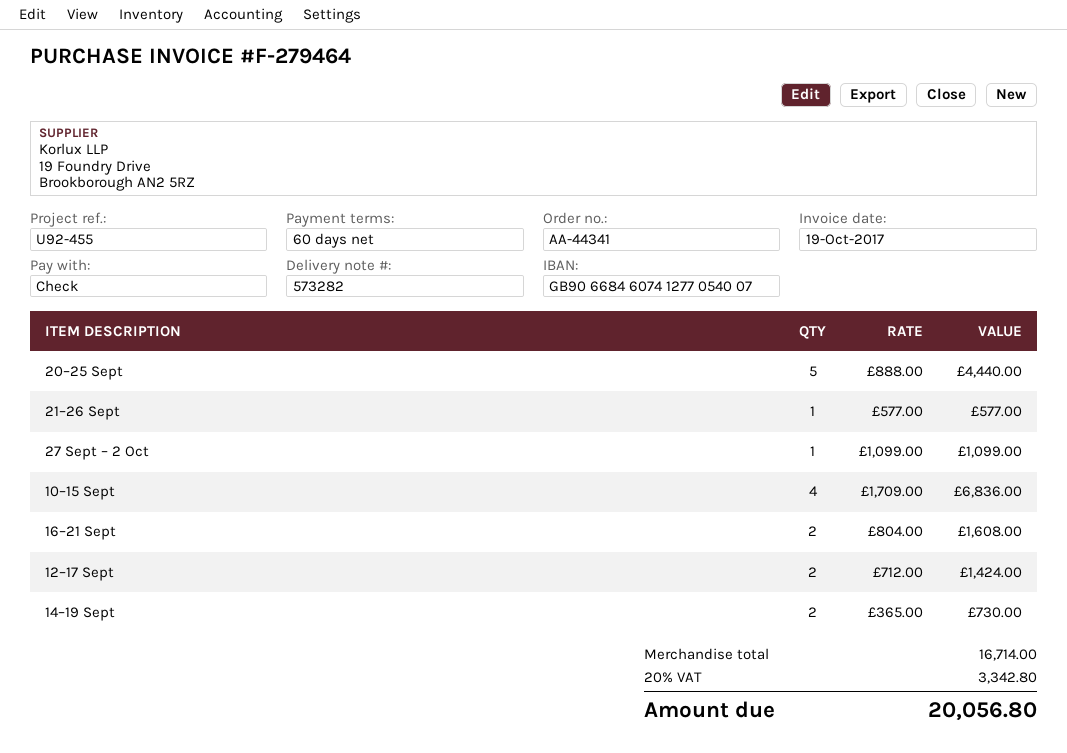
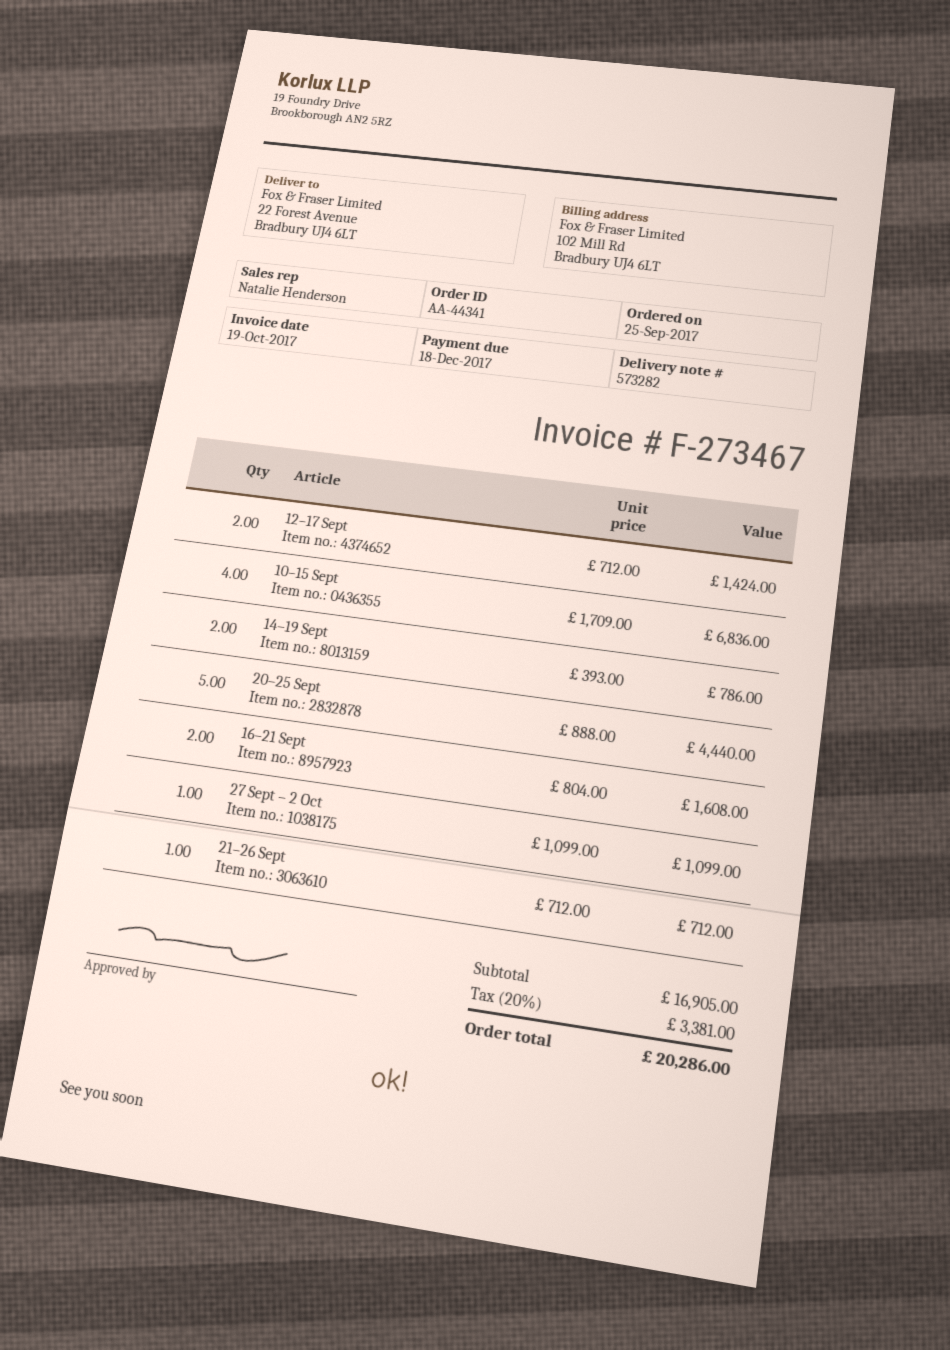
invoice number: F-279464 -> F-273467
21–26 Sept: 1 x 577.00 = 577.00 -> 1 x 712.00 = 712.00
14–19 Sept: 2 x 365.00 = 730.00 -> 2 x 393.00 = 786.00
subtotal: 16714.00 -> 16905.00
tax: 20% = 3342.80 -> 20% = 3381.00
total: 20056.80 -> 20286.00

